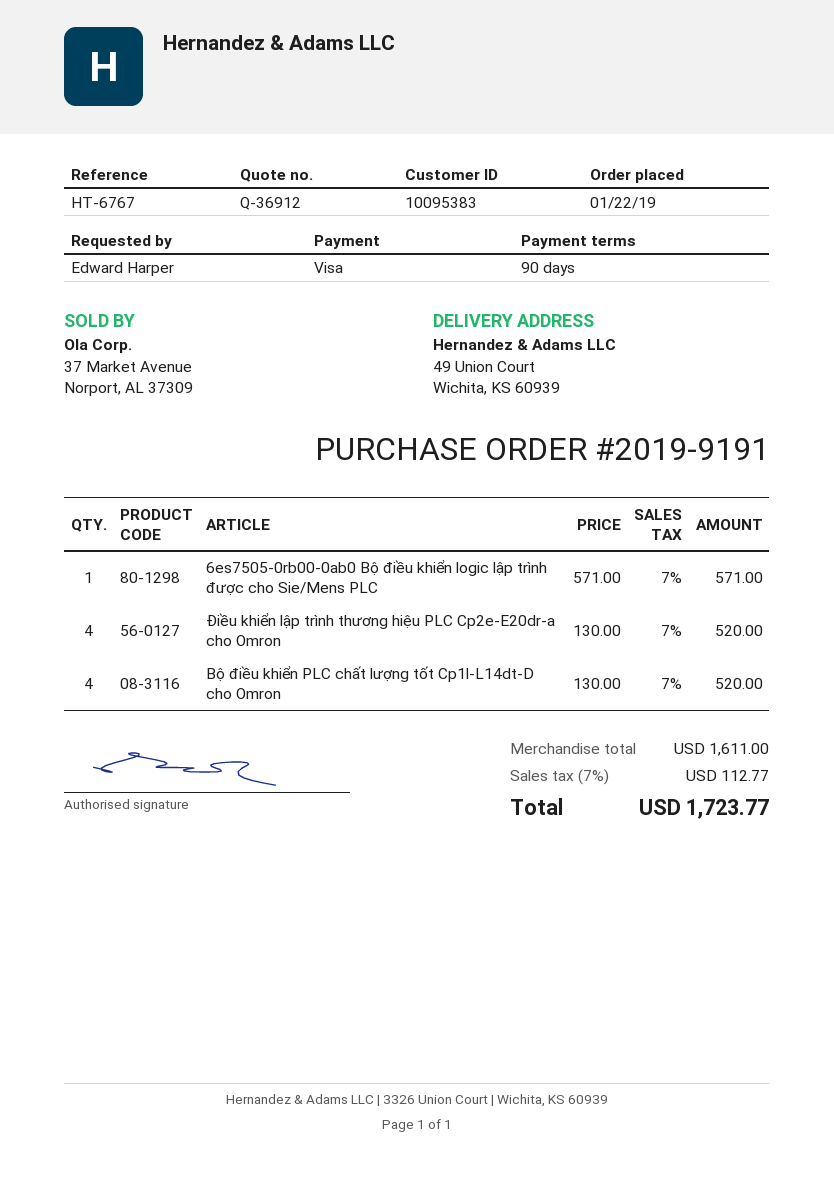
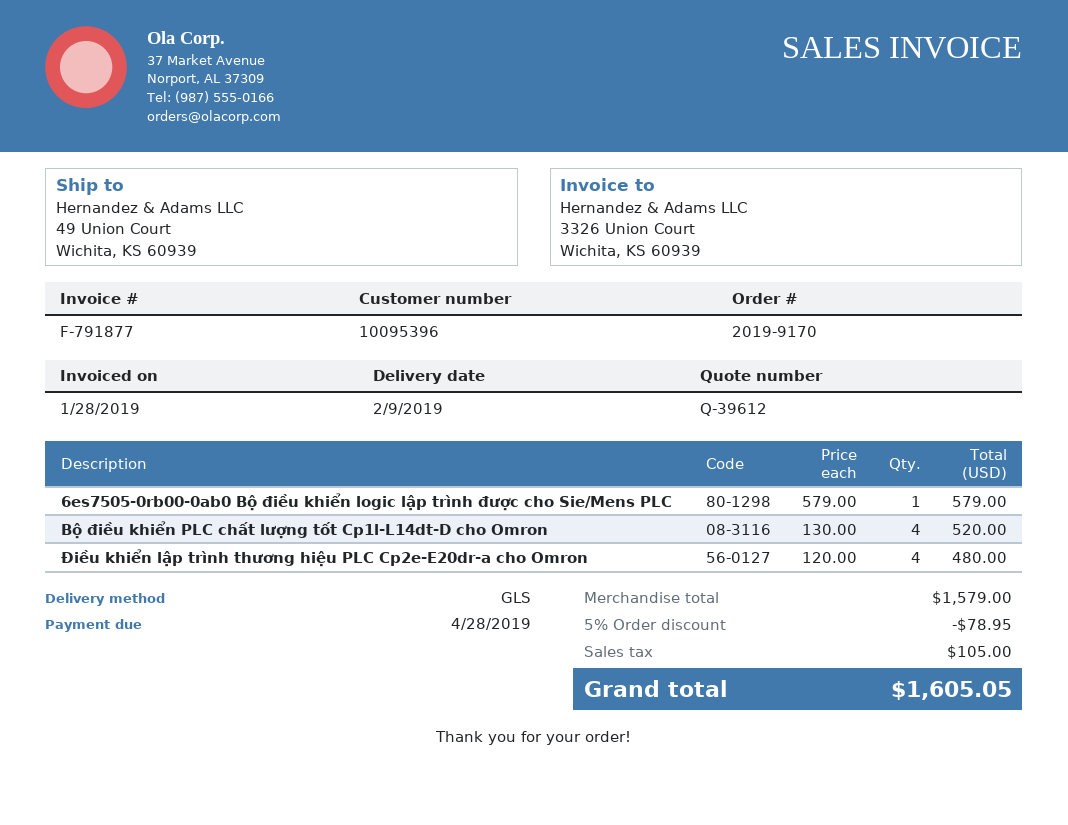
quote number: Q-36912 -> Q-39612
order number: 2019-9191 -> 2019-9170
customer number: 10095383 -> 10095396
6es7505-0rb00-0ab0 Bộ điều khiển logic lập trình được cho Sie/Mens PLC: 1 x 571.00 = 571.00 -> 1 x 579.00 = 579.00
Điều khiển lập trình thương hiệu PLC Cp2e-E20dr-a cho Omron: 4 x 130.00 = 520.00 -> 4 x 120.00 = 480.00
subtotal: 1611.00 -> 1579.00
discount: none -> 5% = 78.95
tax: 112.77 -> 105.00
total: 1723.77 -> 1605.05

